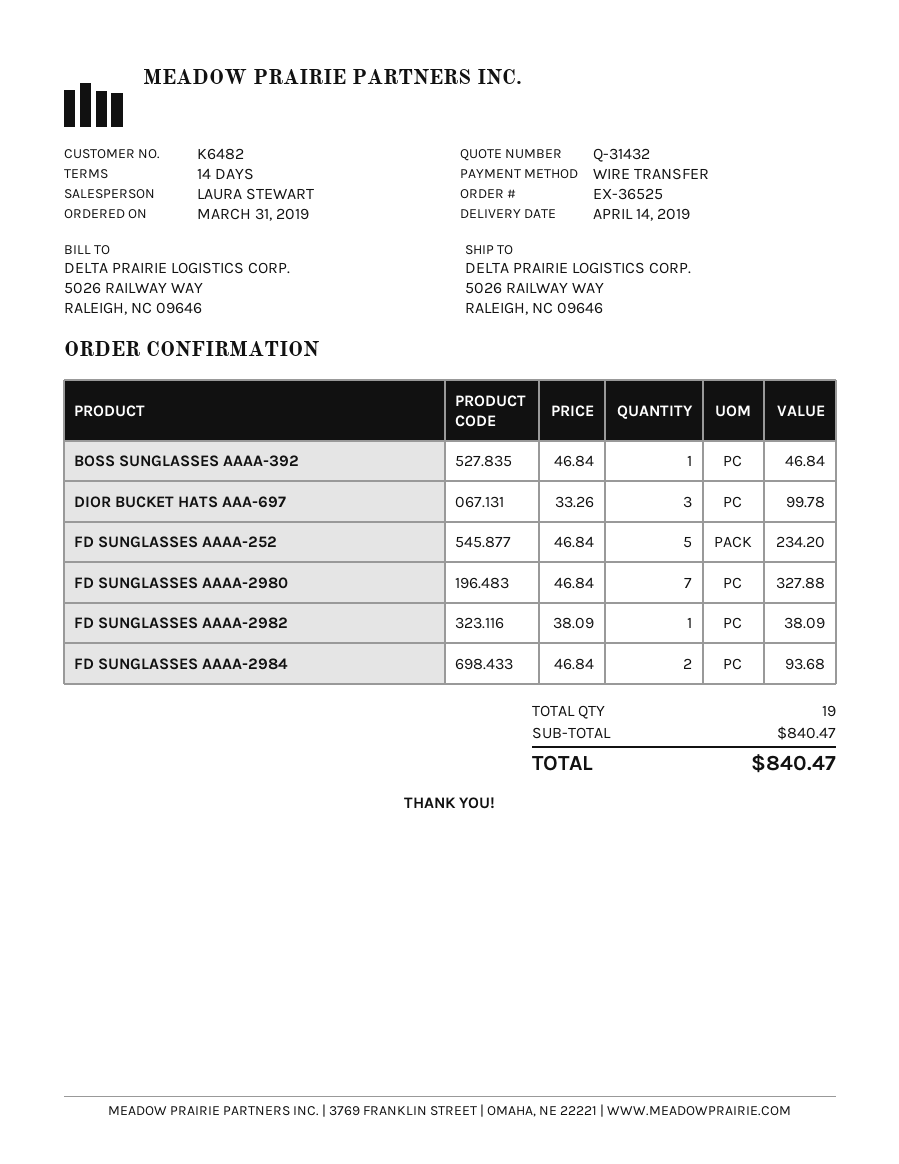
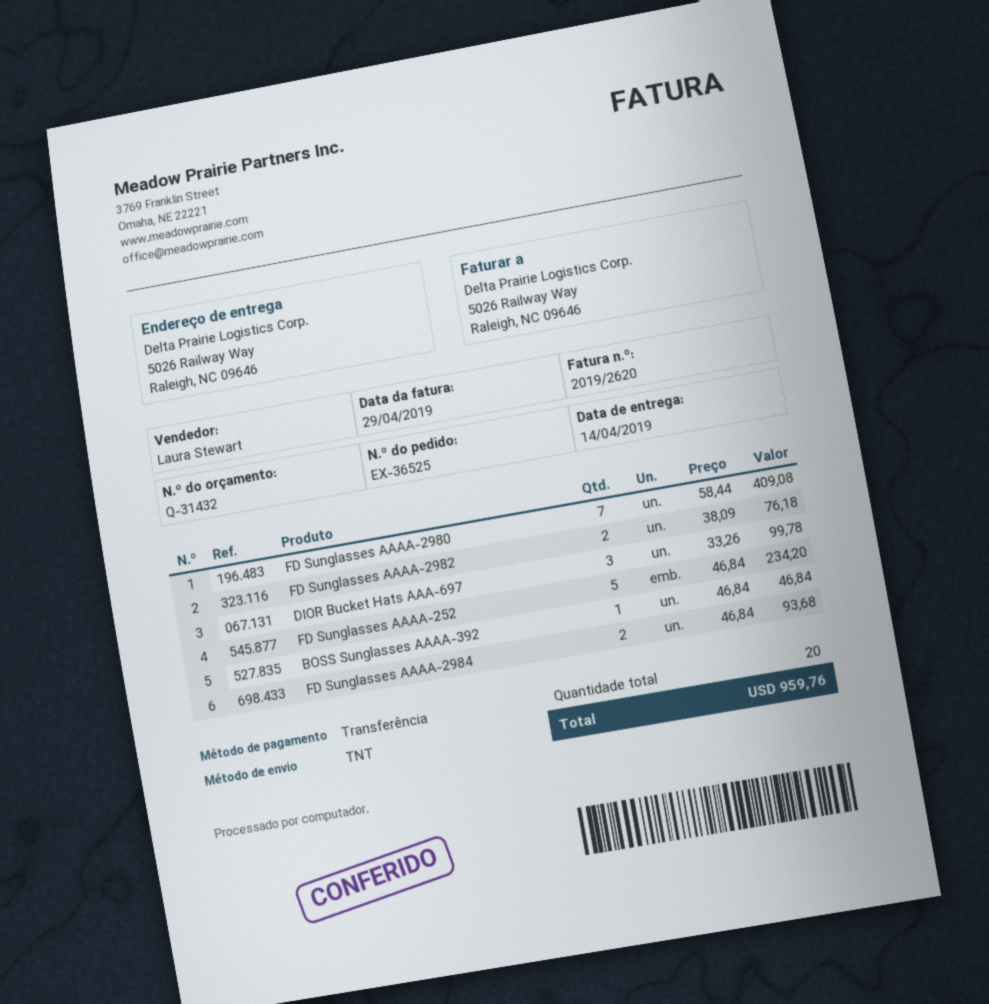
FD SUNGLASSES AAAA-2980: 7 x 46.84 = 327.88 -> 7 x 58.44 = 409.08
FD SUNGLASSES AAAA-2982: 1 x 38.09 = 38.09 -> 2 x 38.09 = 76.18
total quantity: 19 -> 20
total: 840.47 -> 959.76

